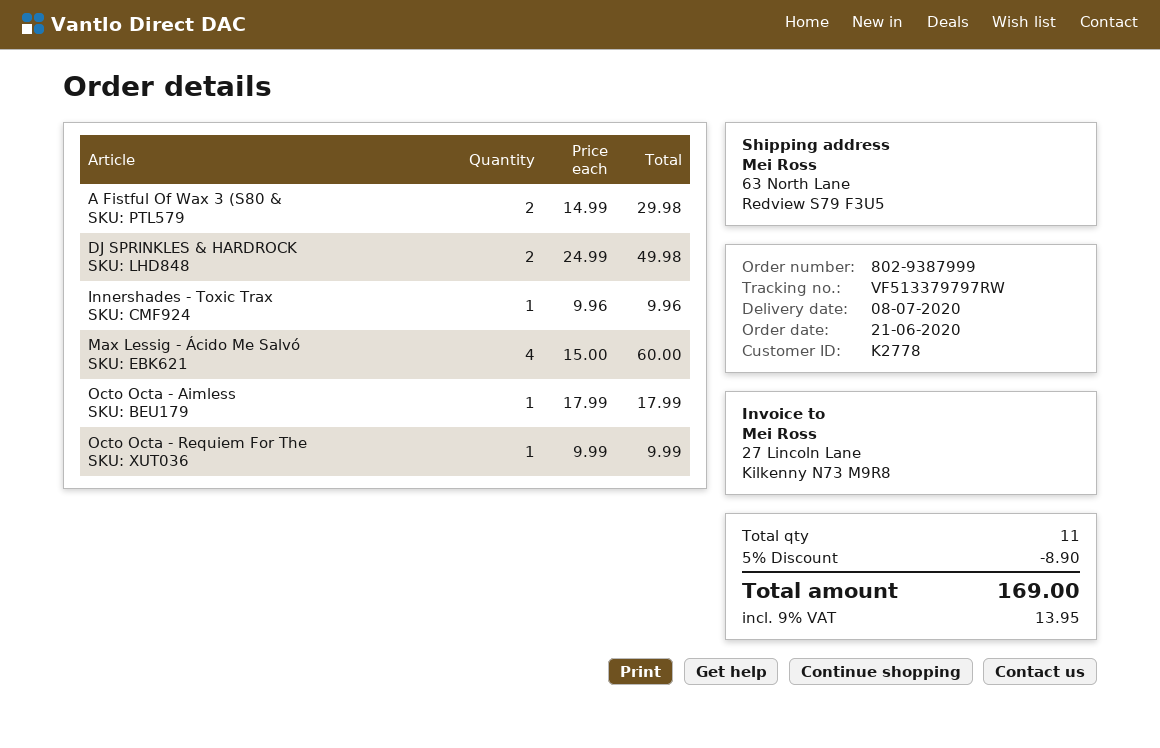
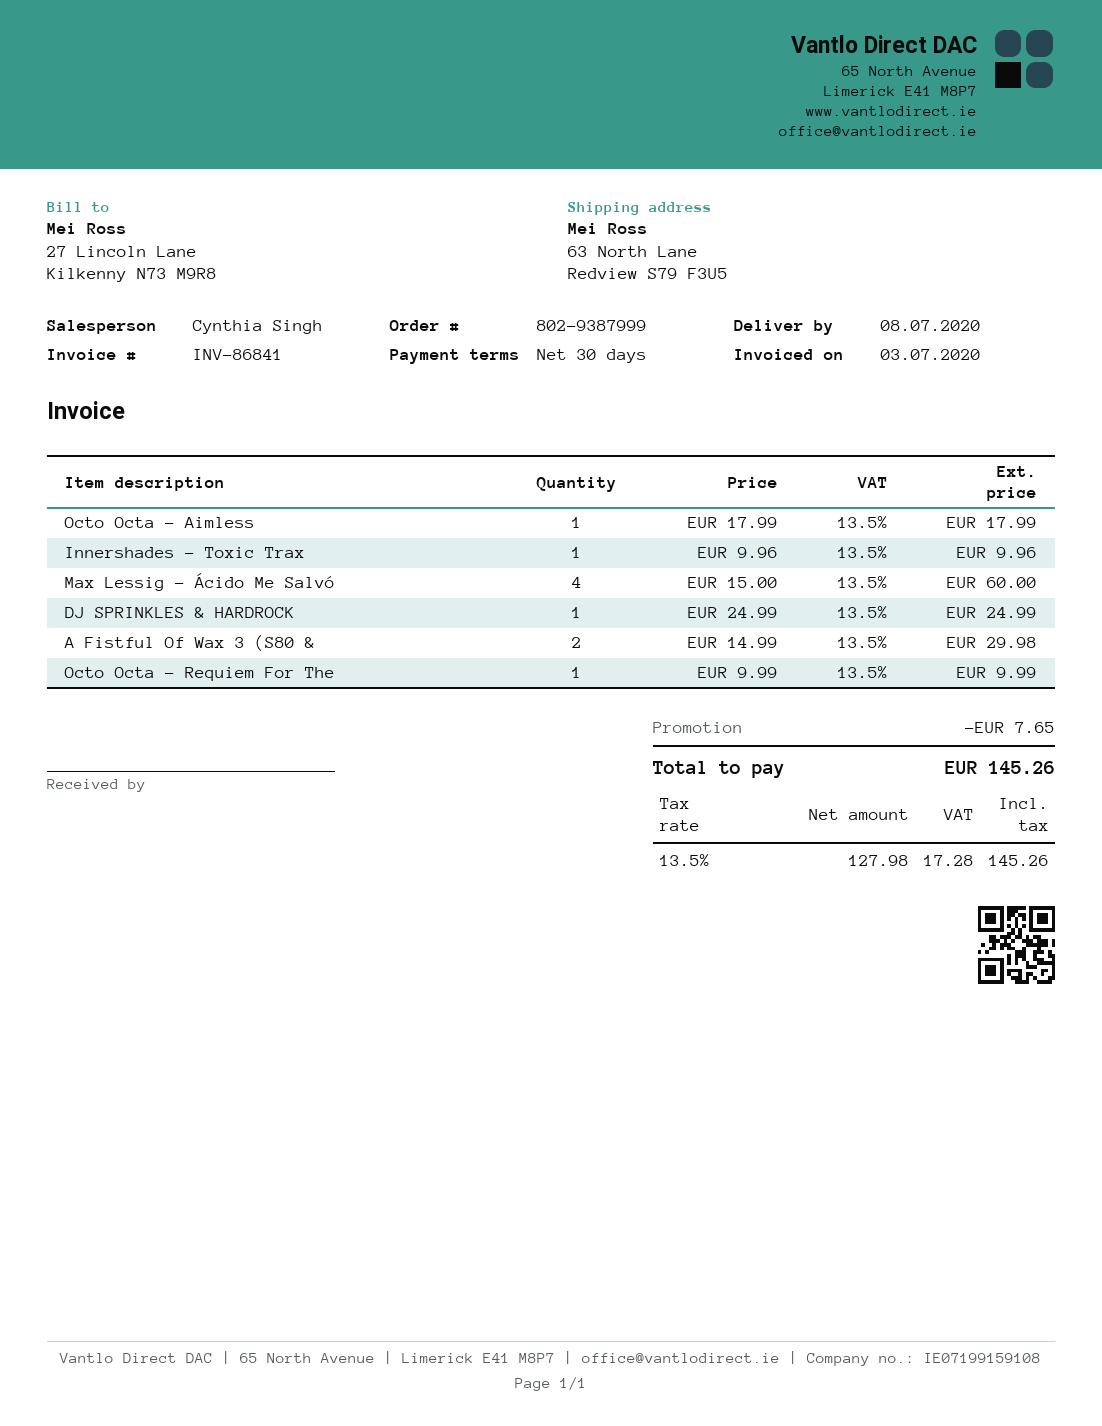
DJ SPRINKLES & HARDROCK: 2 x 24.99 = 49.98 -> 1 x 24.99 = 24.99
discount: 8.90 -> 7.65
tax: 9% = 13.95 -> 13.5% = 17.28
total: 169.00 -> 145.26

